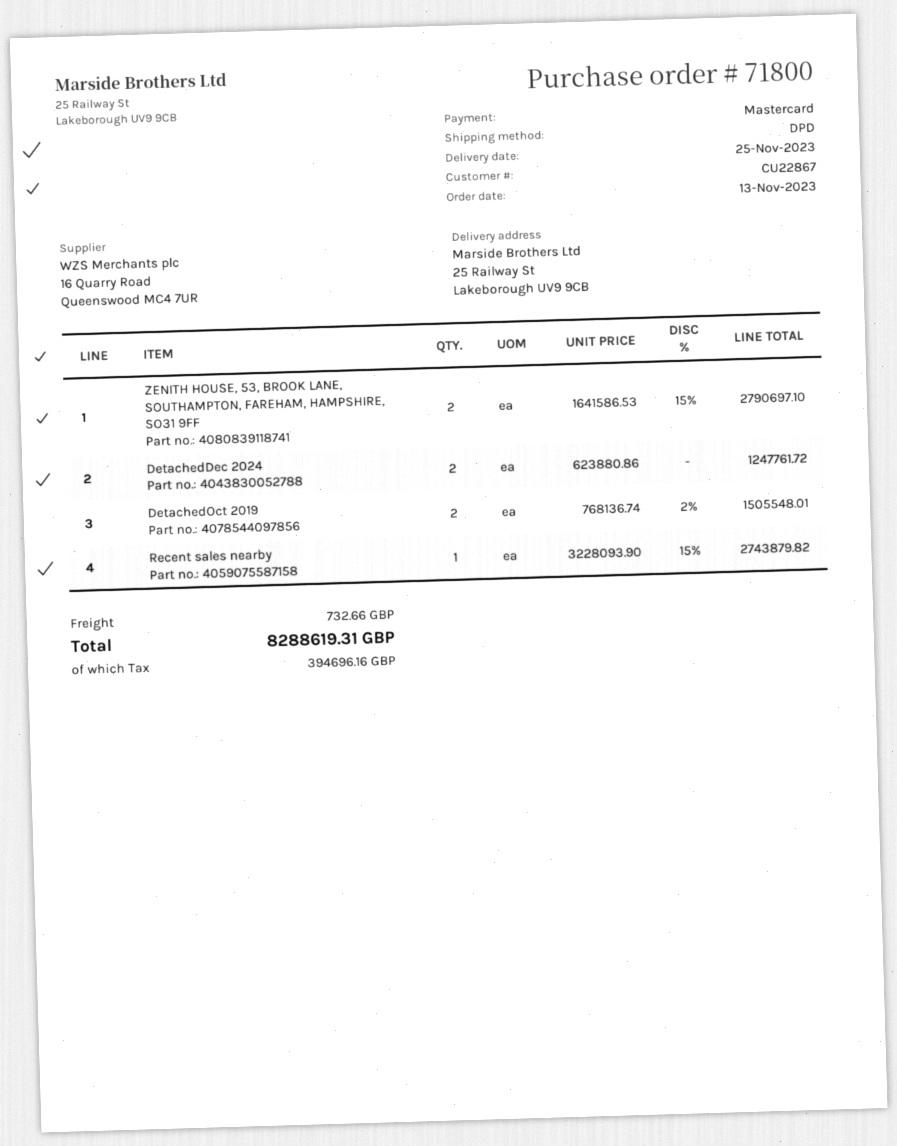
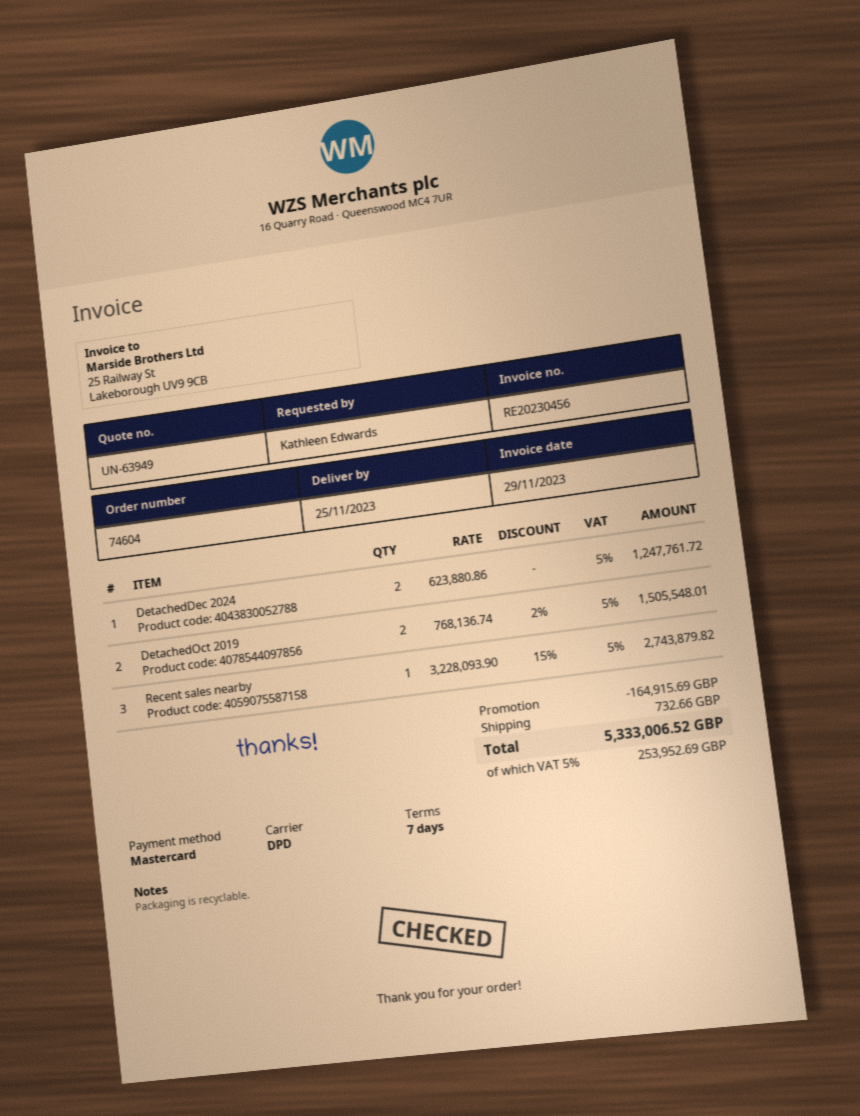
order number: 71800 -> 74604
ZENITH HOUSE, 53, BROOK LANE, SOUTHAMPTON, FAREHAM, HAMPSHIRE, SO31 9FF: 2 x 1641586.53 - 15% = 2790697.10 -> none
discount: none -> 164915.69
tax: 394696.16 -> 253952.69
total: 8288619.31 -> 5333006.52

